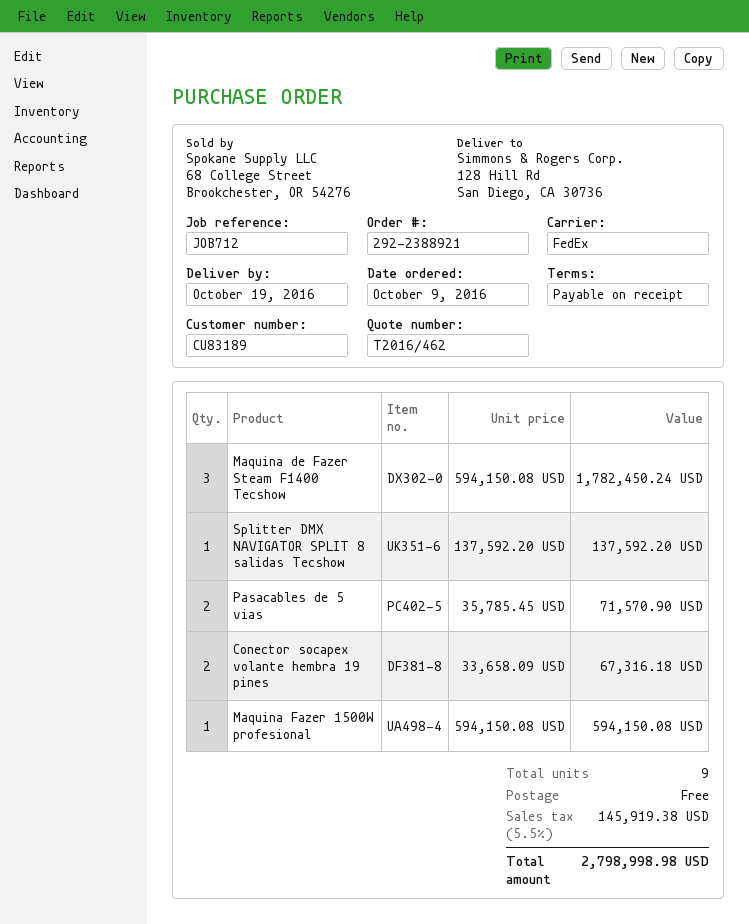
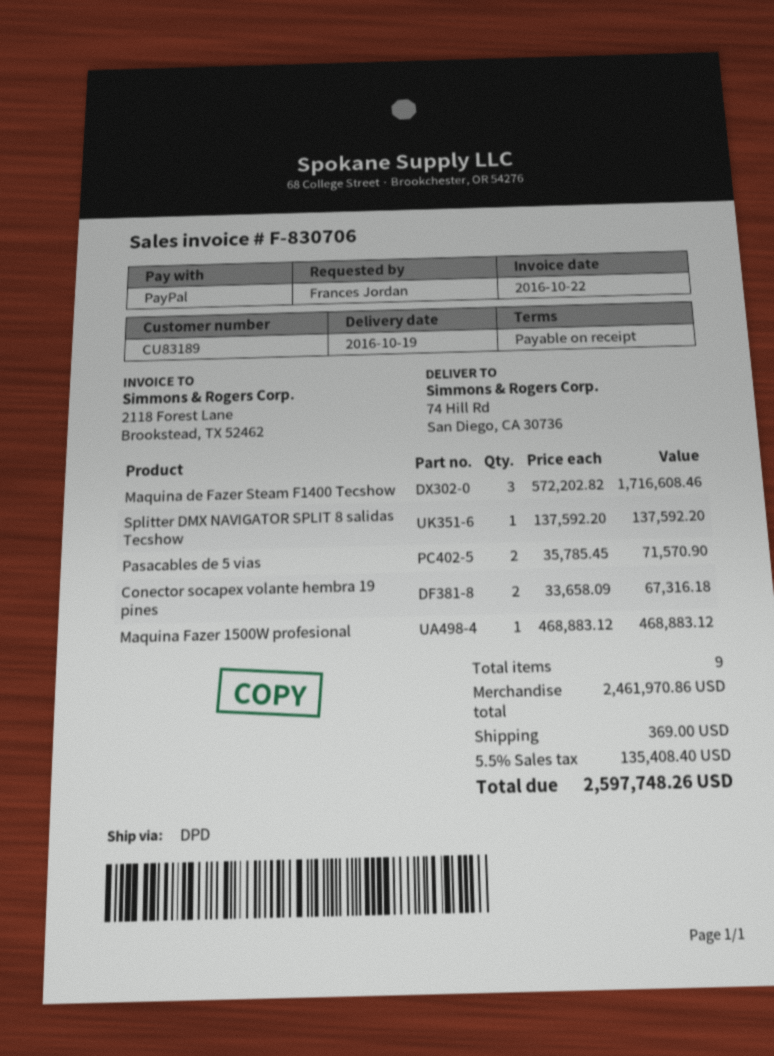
shipping method: FedEx -> DPD
ship to: 128 Hill Rd, San Diego, CA 30736 -> 74 Hill Rd, San Diego, CA 30736
Maquina de Fazer Steam F1400 Tecshow: 3 x 594150.08 = 1782450.24 -> 3 x 572202.82 = 1716608.46
Maquina Fazer 1500W profesional: 1 x 594150.08 = 594150.08 -> 1 x 468883.12 = 468883.12
shipping: 0.00 -> 369.00
tax: 5.5% = 145919.38 -> 5.5% = 135408.40
total: 2798998.98 -> 2597748.26

